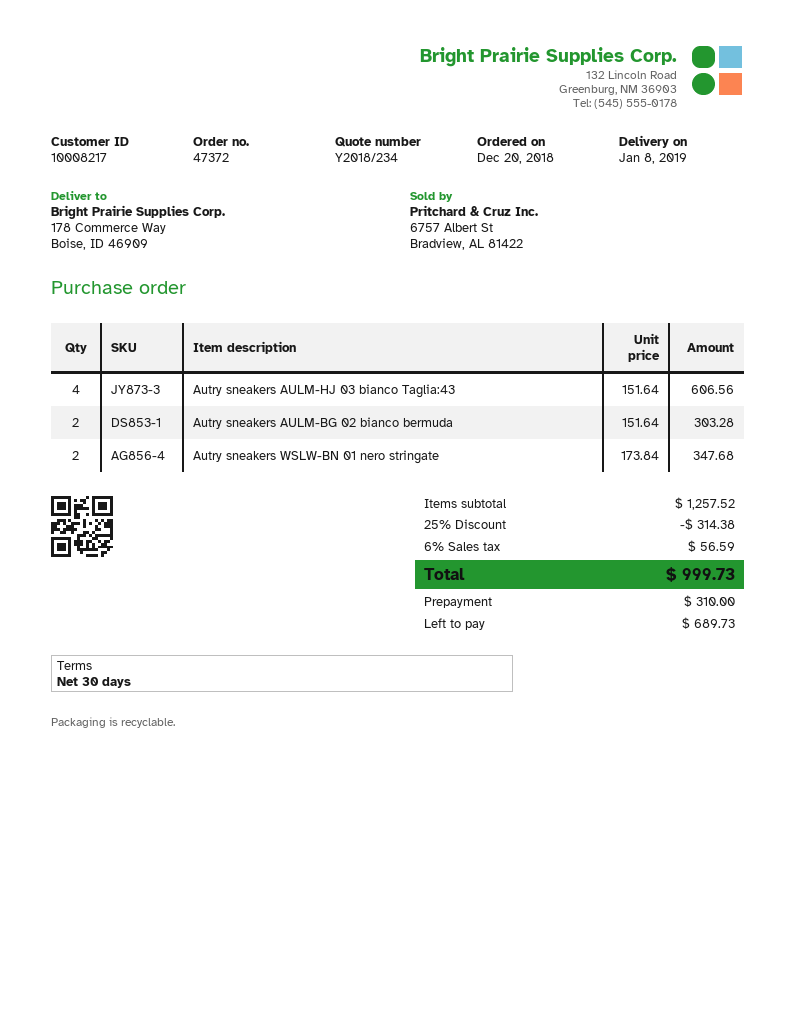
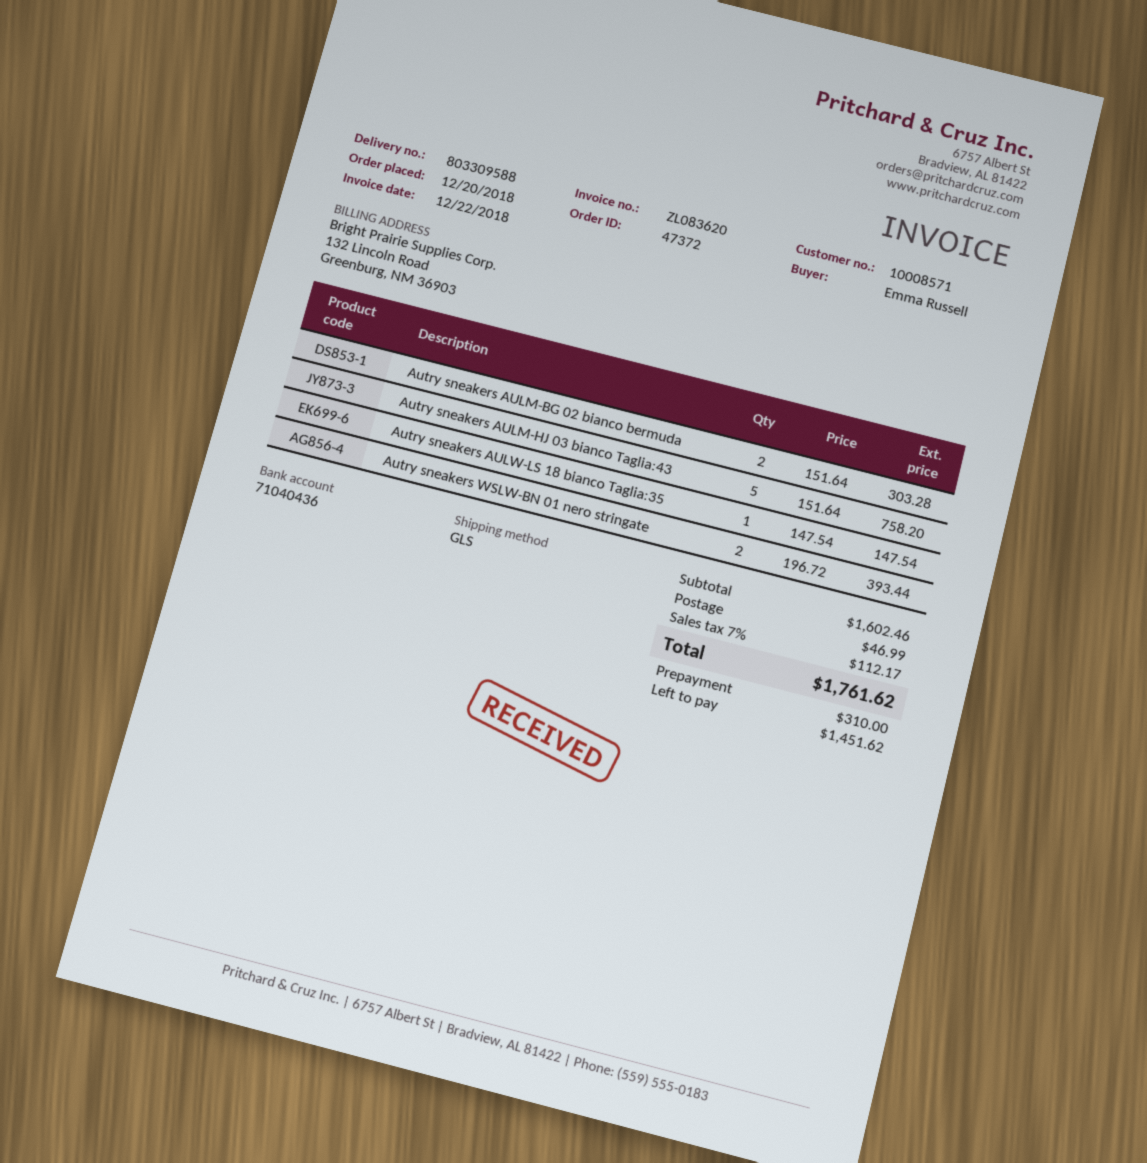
customer number: 10008217 -> 10008571
Autry sneakers AULM-HJ 03 bianco Taglia:43: 4 x 151.64 = 606.56 -> 5 x 151.64 = 758.20
Autry sneakers WSLW-BN 01 nero stringate: 2 x 173.84 = 347.68 -> 2 x 196.72 = 393.44
Autry sneakers AULW-LS 18 bianco Taglia:35: none -> 1 x 147.54 = 147.54
subtotal: 1257.52 -> 1602.46
discount: 25% = 314.38 -> none
shipping: none -> 46.99
tax: 6% = 56.59 -> 7% = 112.17
total: 999.73 -> 1761.62
balance: 689.73 -> 1451.62

